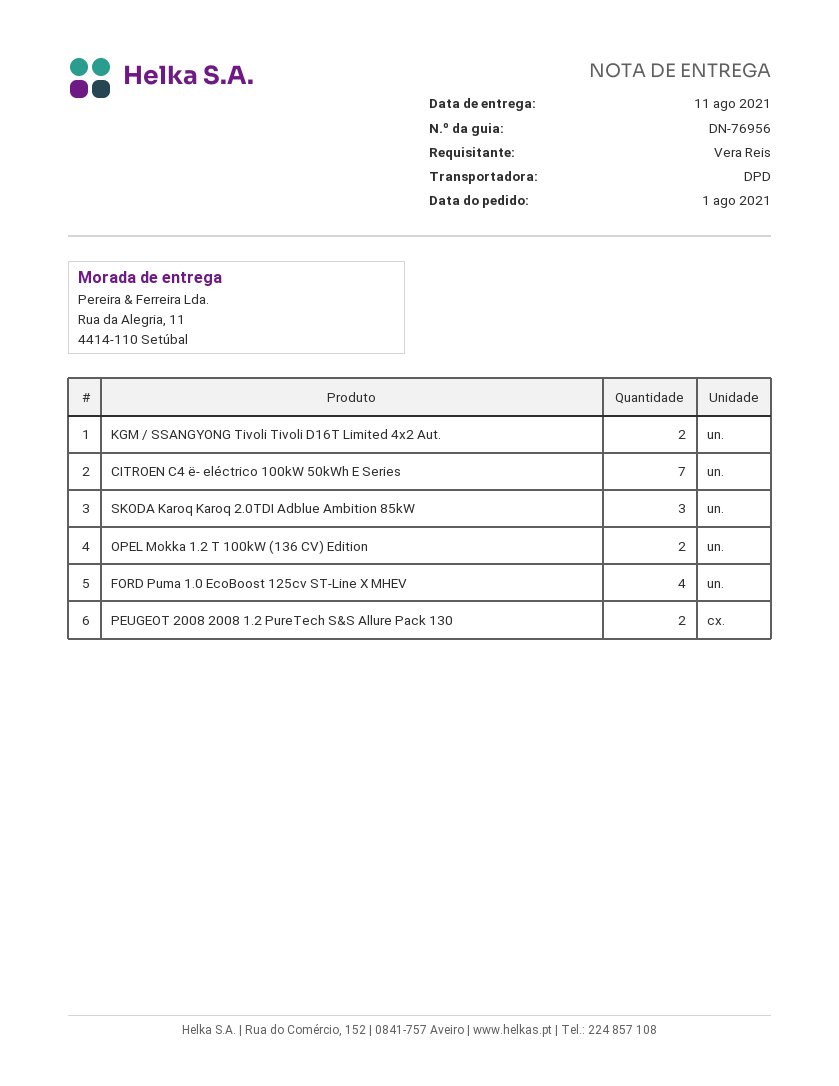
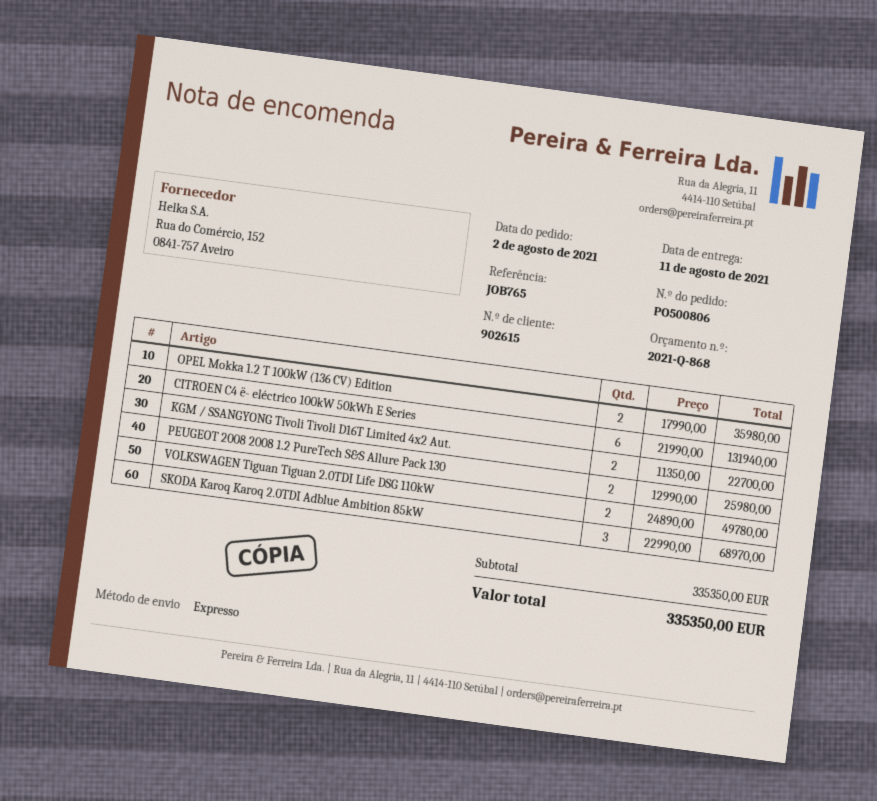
order date: 2021-08-01 -> 2021-08-02
shipping method: DPD -> express
CITROEN C4 ë- eléctrico 100kW 50kWh E Series: 7 -> 6
FORD Puma 1.0 EcoBoost 125cv ST-Line X MHEV: 4 -> none
VOLKSWAGEN Tiguan Tiguan 2.0TDI Life DSG 110kW: none -> 2

